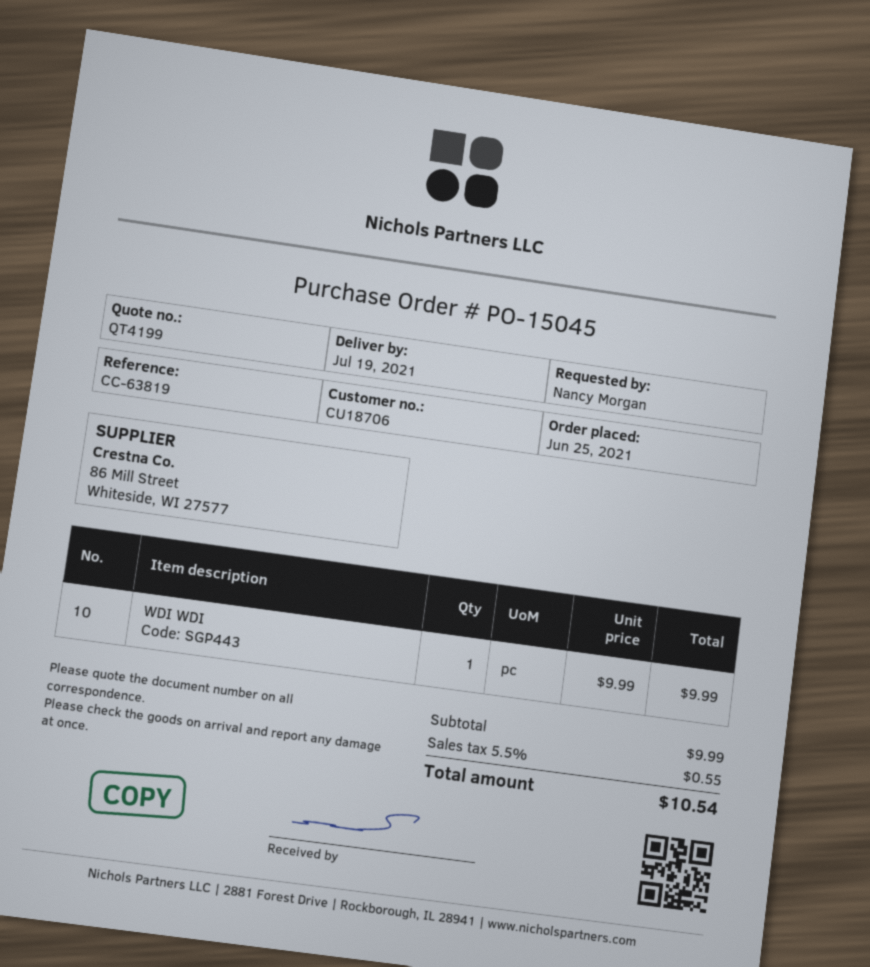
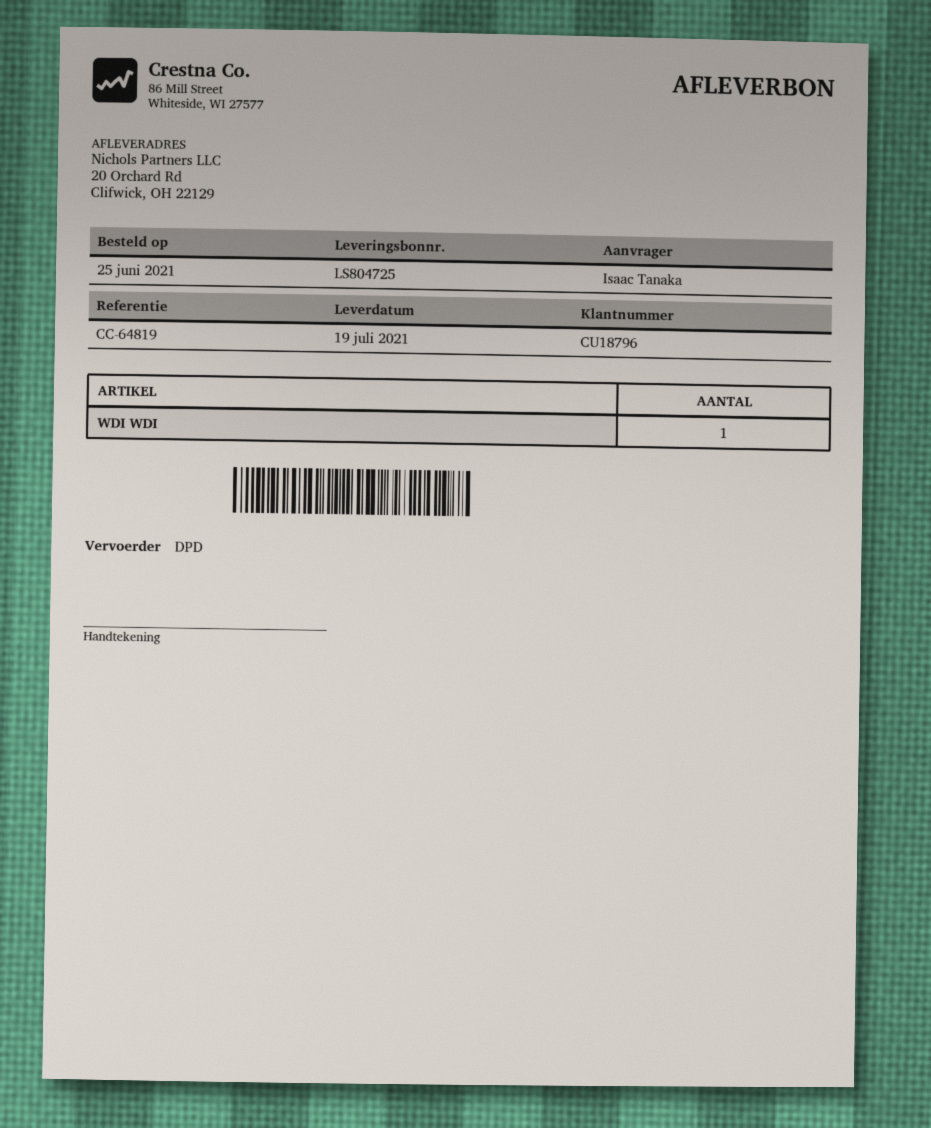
customer number: CU18706 -> CU18796
reference: CC-63819 -> CC-64819
ordered by: Nancy Morgan -> Isaac Tanaka

